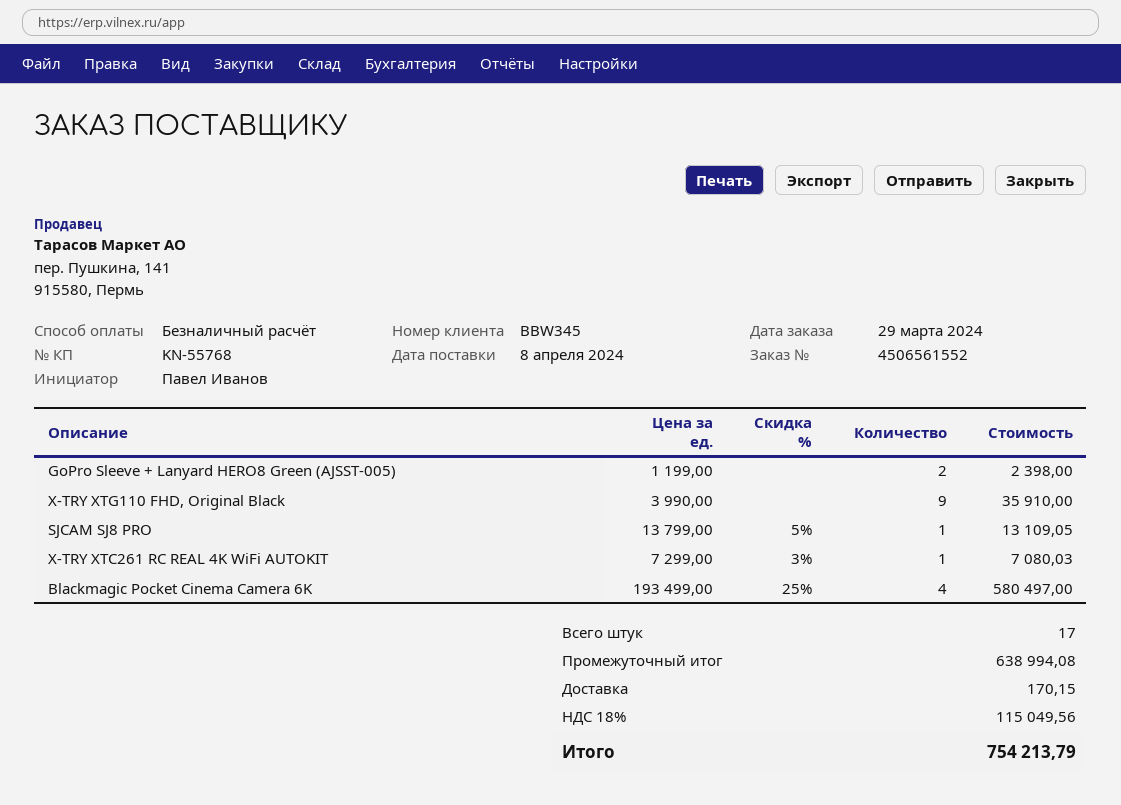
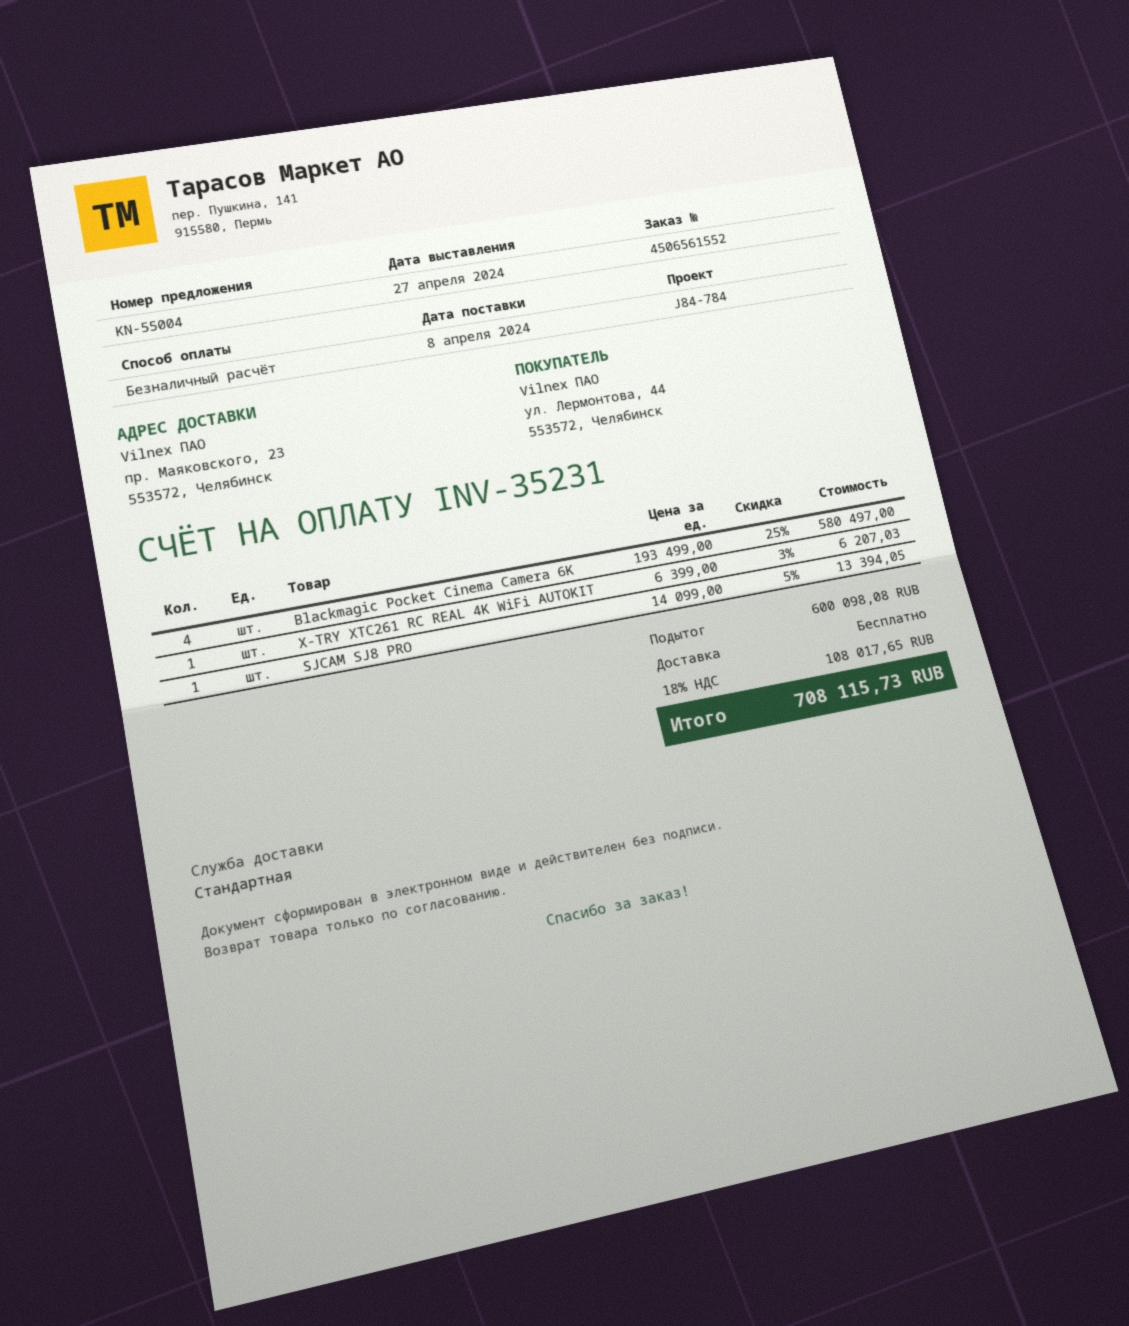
quote number: KN-55768 -> KN-55004
GoPro Sleeve + Lanyard HERO8 Green (AJSST-005): 2 x 1199.00 = 2398.00 -> none
X-TRY XTG110 FHD, Original Black: 9 x 3990.00 = 35910.00 -> none
SJCAM SJ8 PRO: 1 x 13799.00 - 5% = 13109.05 -> 1 x 14099.00 - 5% = 13394.05
X-TRY XTC261 RC REAL 4K WiFi AUTOKIT: 1 x 7299.00 - 3% = 7080.03 -> 1 x 6399.00 - 3% = 6207.03
subtotal: 638994.08 -> 600098.08
shipping: 170.15 -> 0.00
tax: 18% = 115049.56 -> 18% = 108017.65
total: 754213.79 -> 708115.73

